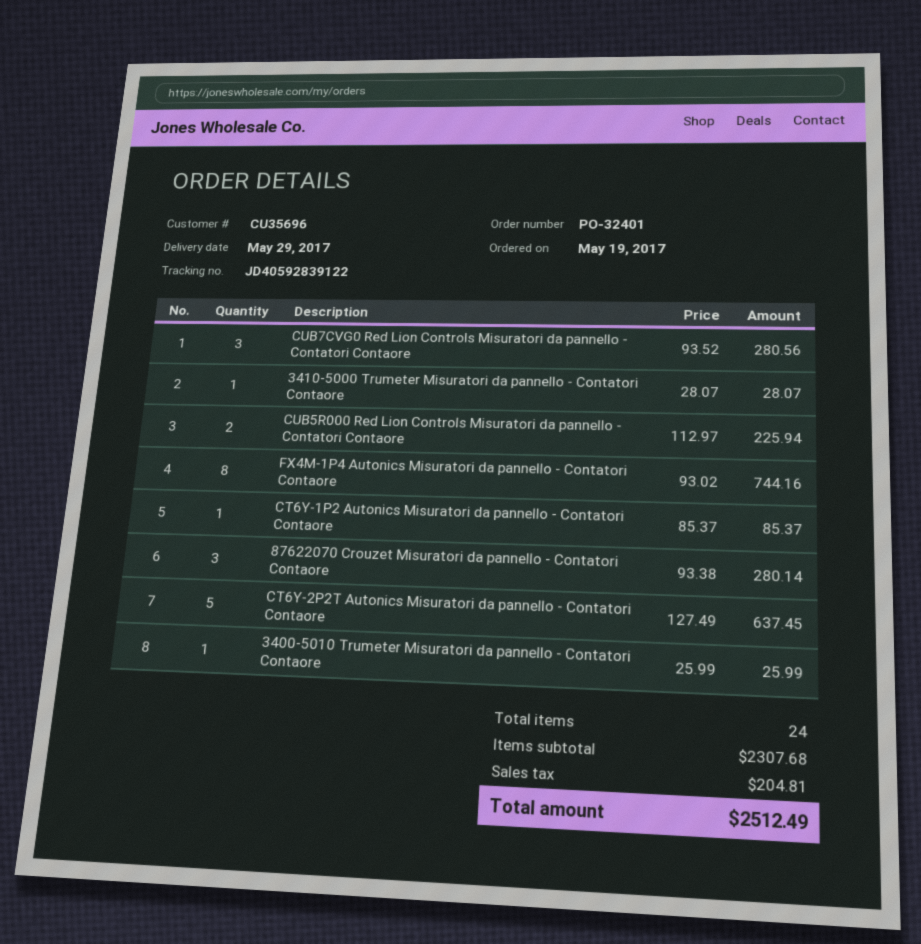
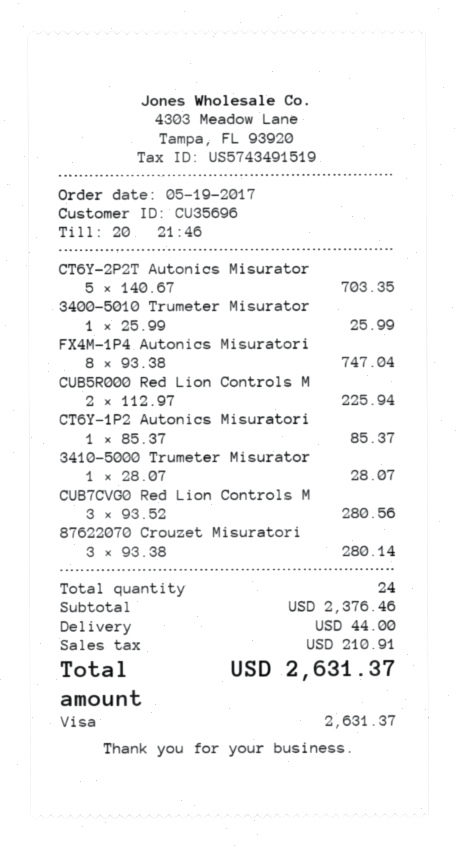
FX4M-1P4 Autonics Misuratori da pannello - Contatori Contaore: 8 x 93.02 = 744.16 -> 8 x 93.38 = 747.04
CT6Y-2P2T Autonics Misuratori da pannello - Contatori Contaore: 5 x 127.49 = 637.45 -> 5 x 140.67 = 703.35
subtotal: 2307.68 -> 2376.46
shipping: none -> 44.00
tax: 204.81 -> 210.91
total: 2512.49 -> 2631.37

